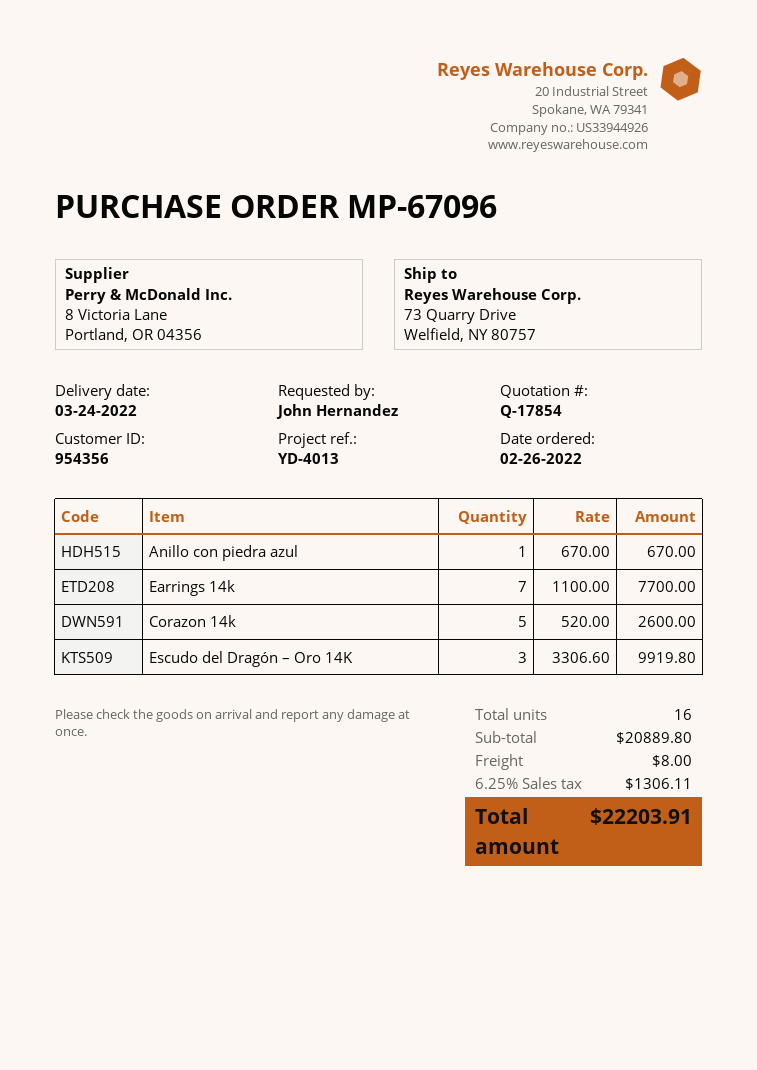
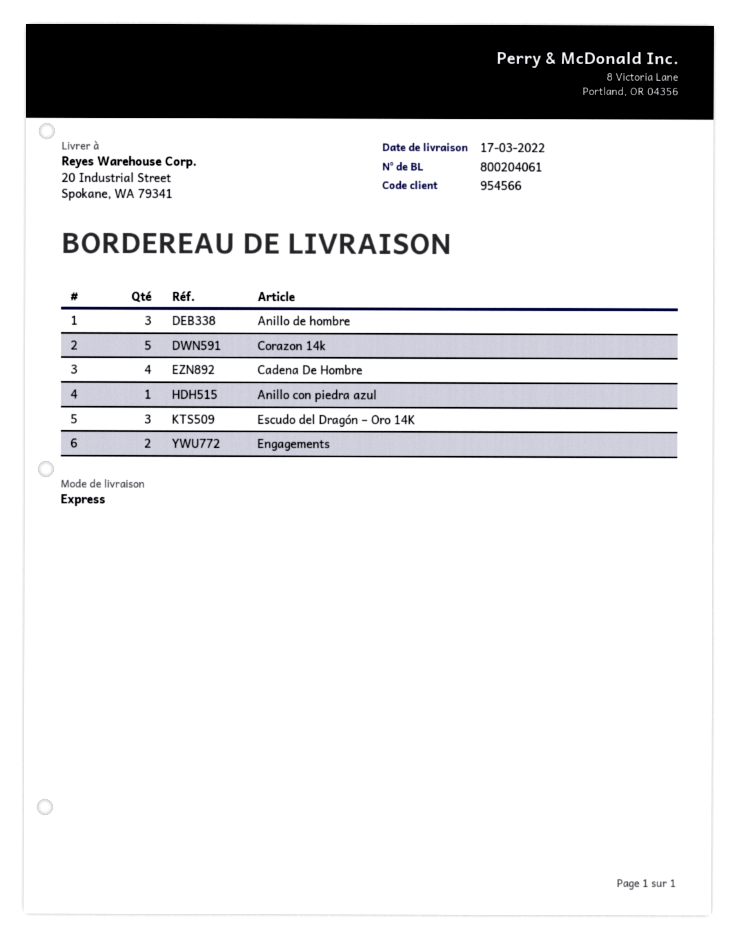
delivery date: 2022-03-24 -> 2022-03-17
customer number: 954356 -> 954566
ship to: 73 Quarry Drive, Welfield, NY 80757 -> 20 Industrial Street, Spokane, WA 79341
Earrings 14k: 7 -> none
Anillo de hombre: none -> 3
Cadena De Hombre: none -> 4
Engagements: none -> 2

